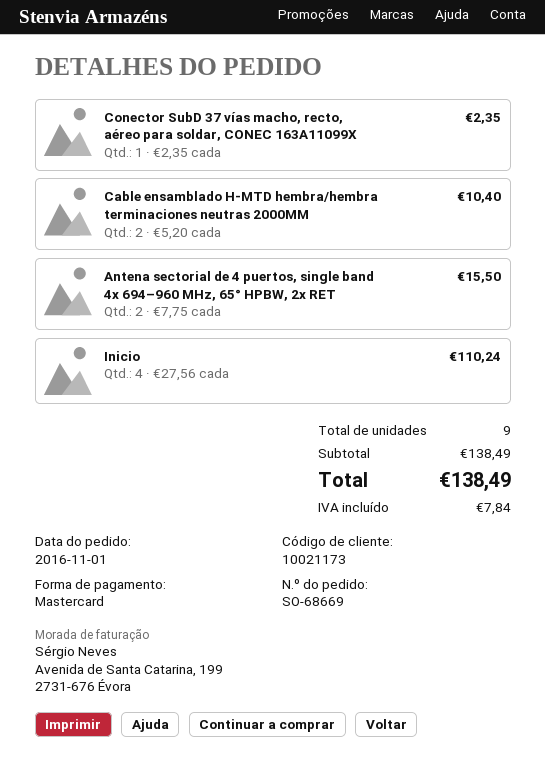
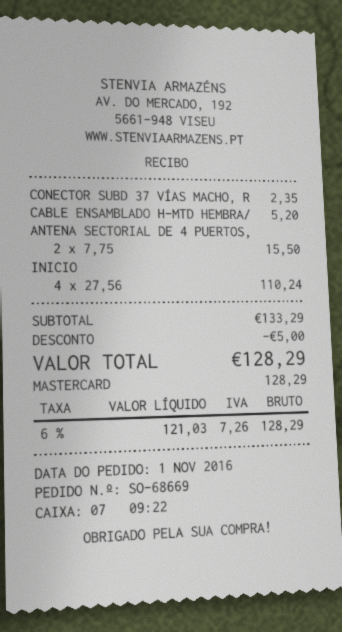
Cable ensamblado H-MTD hembra/hembra terminaciones neutras 2000MM: 2 x 5.20 = 10.40 -> 1 x 5.20 = 5.20
subtotal: 138.49 -> 133.29
discount: none -> 5.00
tax: 7.84 -> 7.26
total: 138.49 -> 128.29

